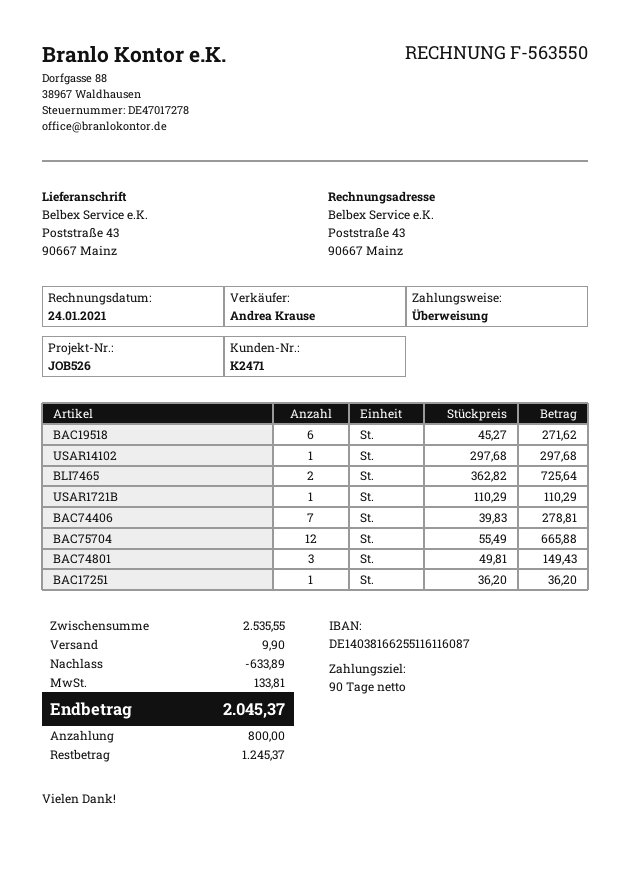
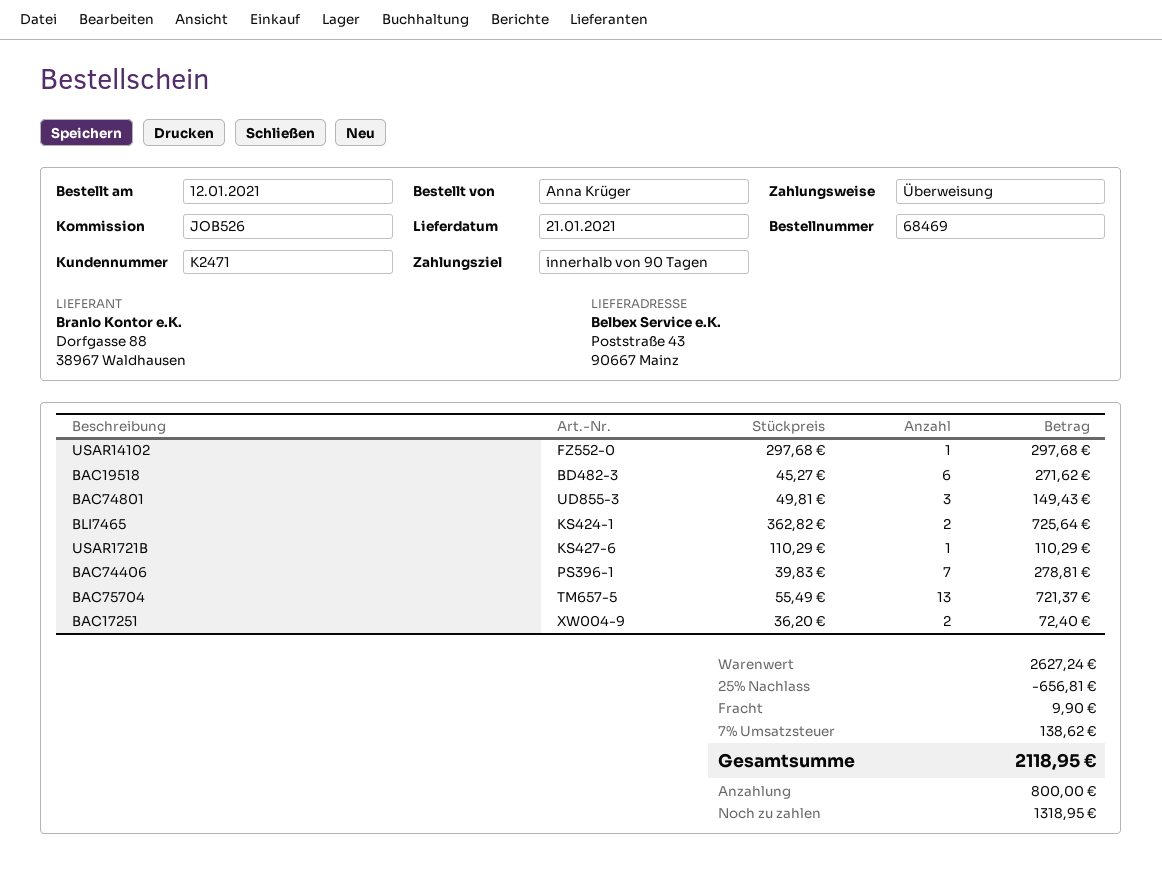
BAC75704: 12 x 55.49 = 665.88 -> 13 x 55.49 = 721.37
BAC17251: 1 x 36.20 = 36.20 -> 2 x 36.20 = 72.40
subtotal: 2535.55 -> 2627.24
discount: 633.89 -> 656.81
tax: 133.81 -> 138.62
total: 2045.37 -> 2118.95
balance: 1245.37 -> 1318.95

